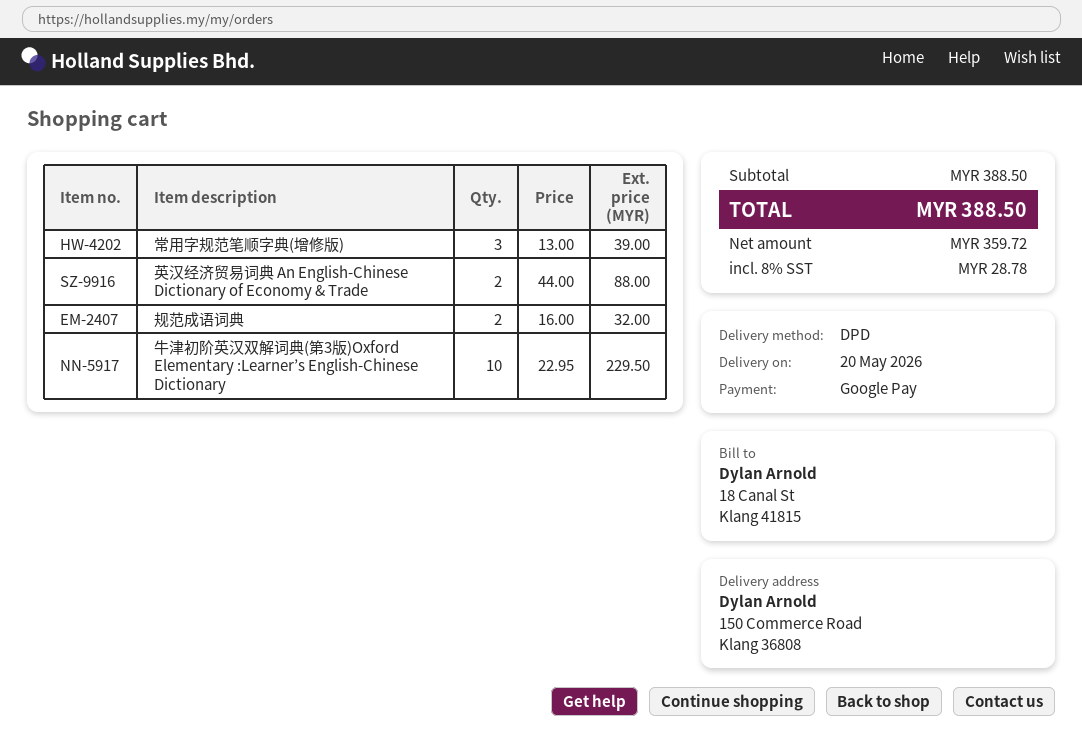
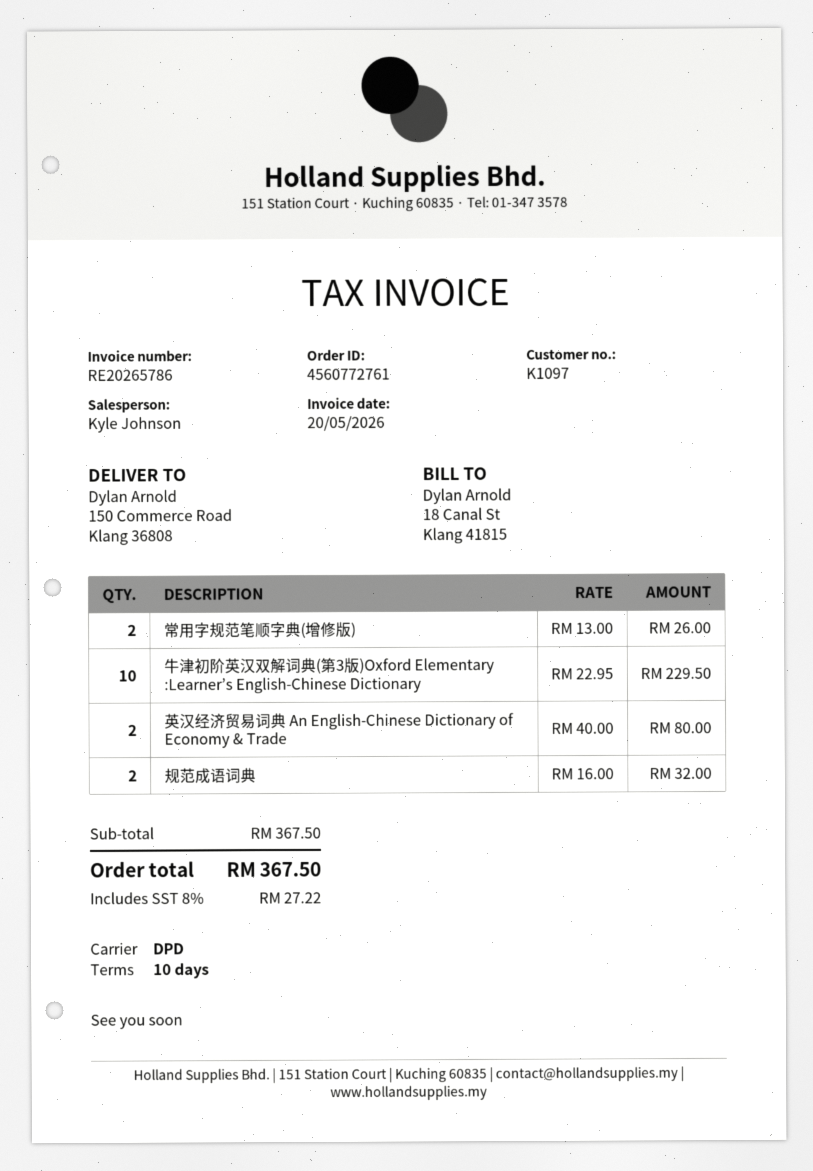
常用字规范笔顺字典(增修版): 3 x 13.00 = 39.00 -> 2 x 13.00 = 26.00
英汉经济贸易词典 An English-Chinese Dictionary of Economy & Trade: 2 x 44.00 = 88.00 -> 2 x 40.00 = 80.00
subtotal: 388.50 -> 367.50
tax: 8% = 28.78 -> 8% = 27.22
total: 388.50 -> 367.50

